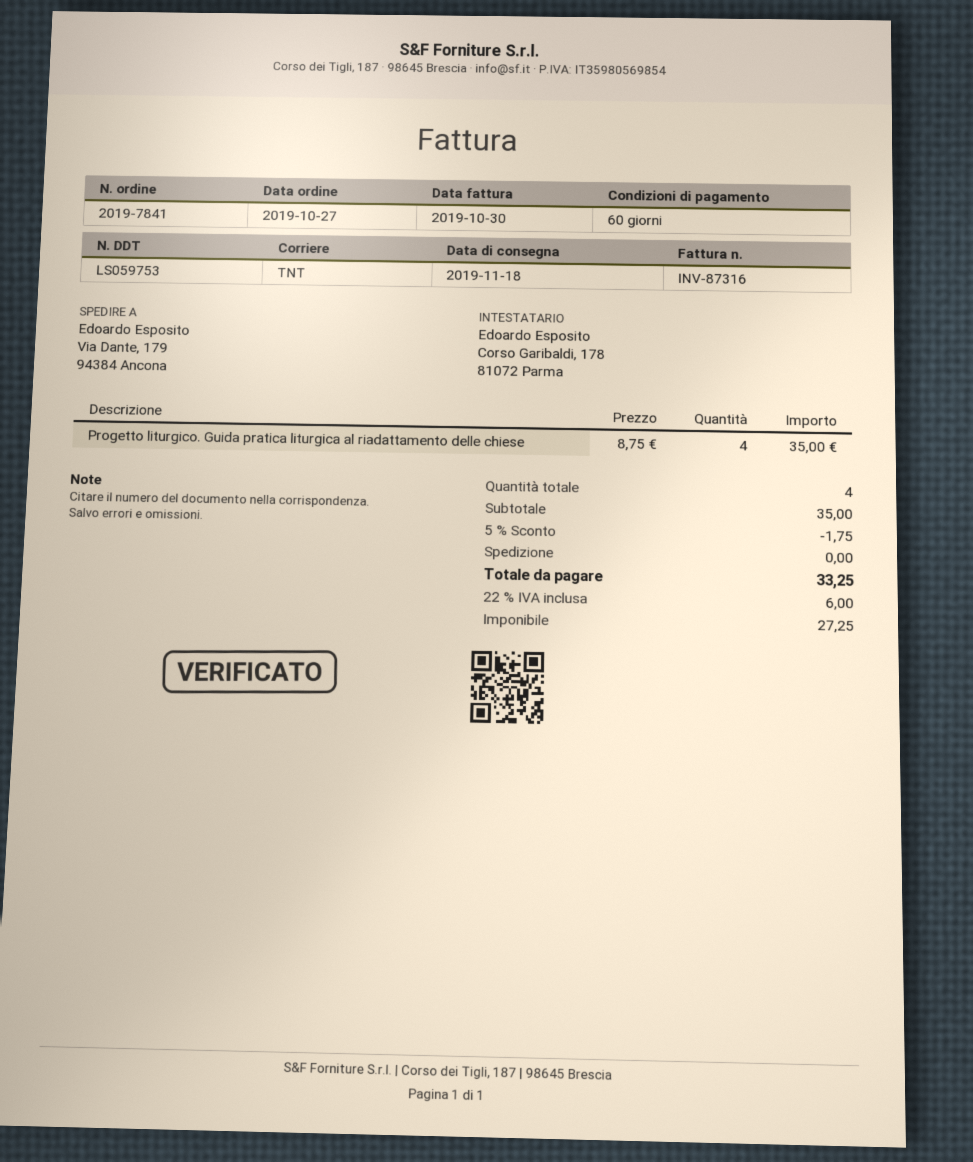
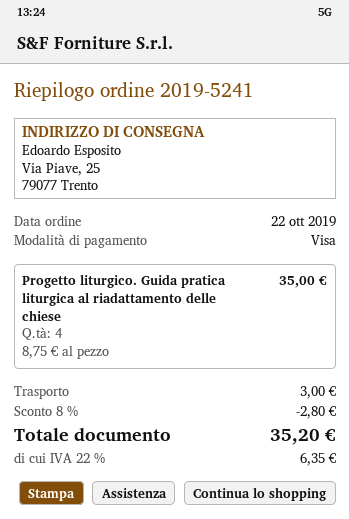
order number: 2019-7841 -> 2019-5241
order date: 2019-10-27 -> 2019-10-22
ship to: Via Dante, 179, 94384 Ancona -> Via Piave, 25, 79077 Trento
discount: 5% = 1.75 -> 8% = 2.80
shipping: 0.00 -> 3.00
tax: 22% = 6.00 -> 22% = 6.35
total: 33.25 -> 35.20

